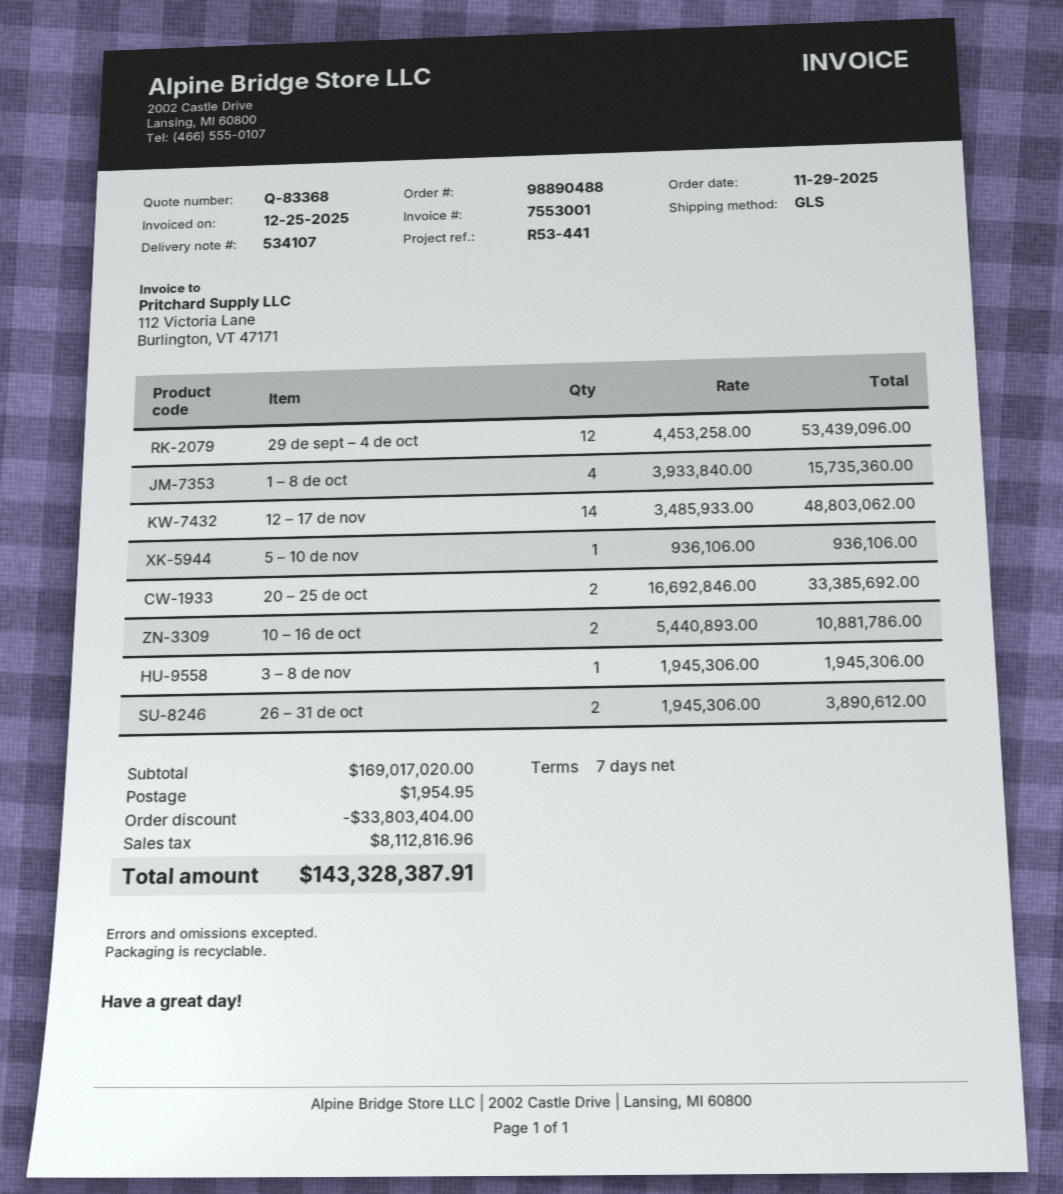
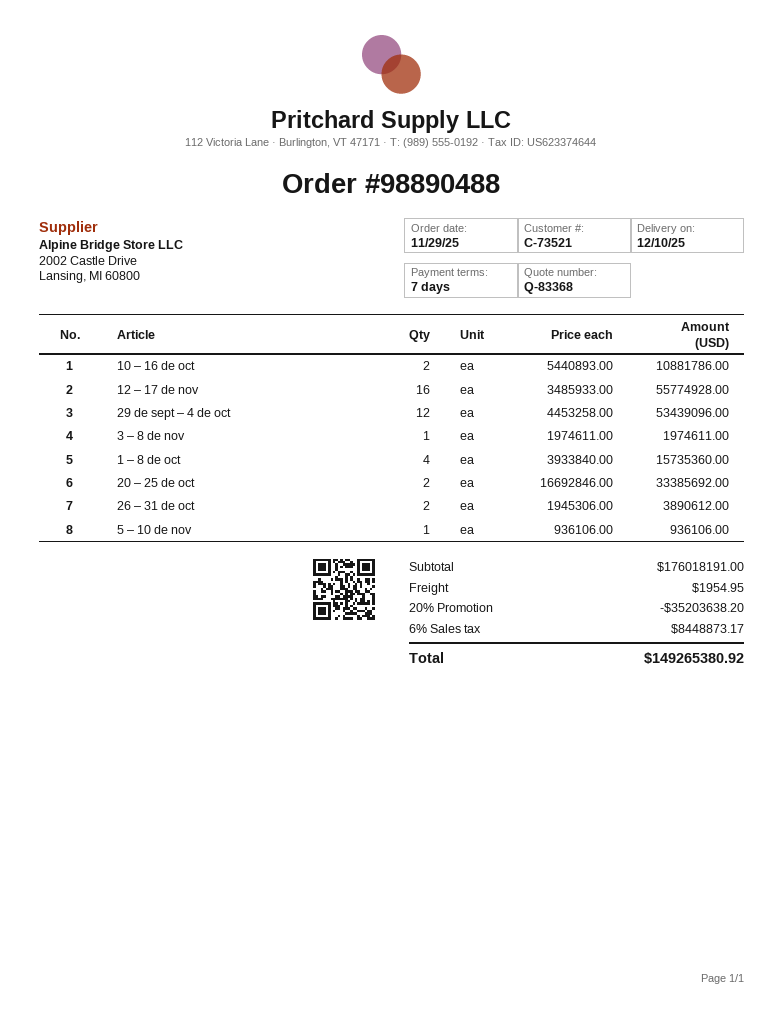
12 – 17 de nov: 14 x 3485933.00 = 48803062.00 -> 16 x 3485933.00 = 55774928.00
3 – 8 de nov: 1 x 1945306.00 = 1945306.00 -> 1 x 1974611.00 = 1974611.00
subtotal: 169017020.00 -> 176018191.00
discount: 33803404.00 -> 35203638.20
tax: 8112816.96 -> 8448873.17
total: 143328387.91 -> 149265380.92

